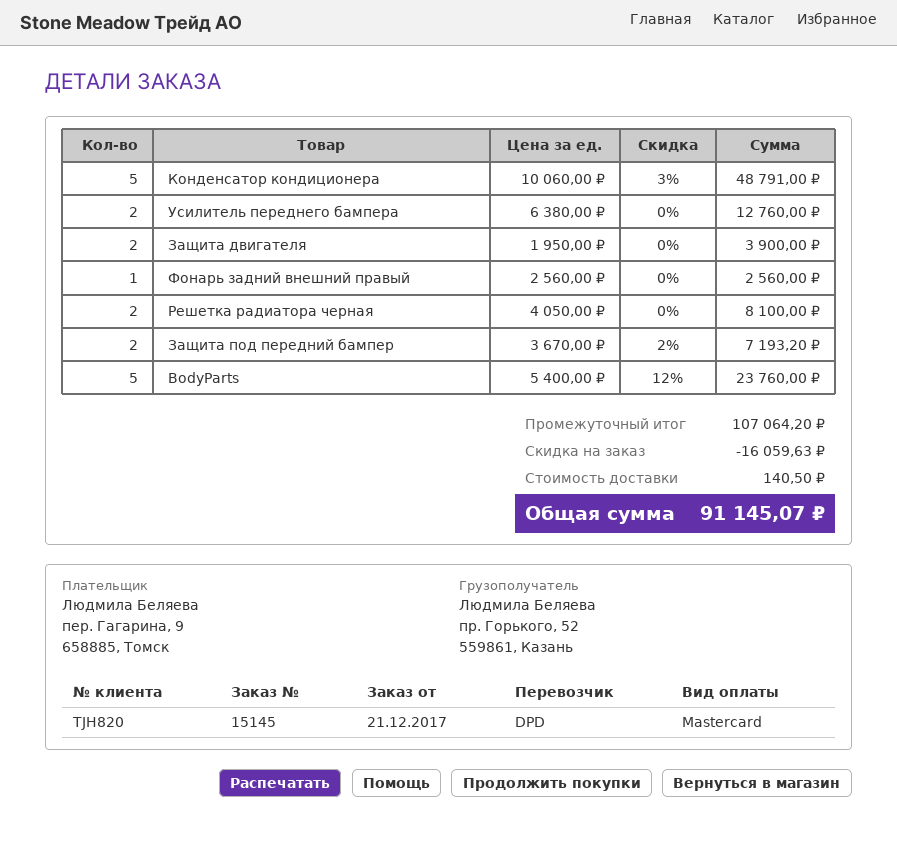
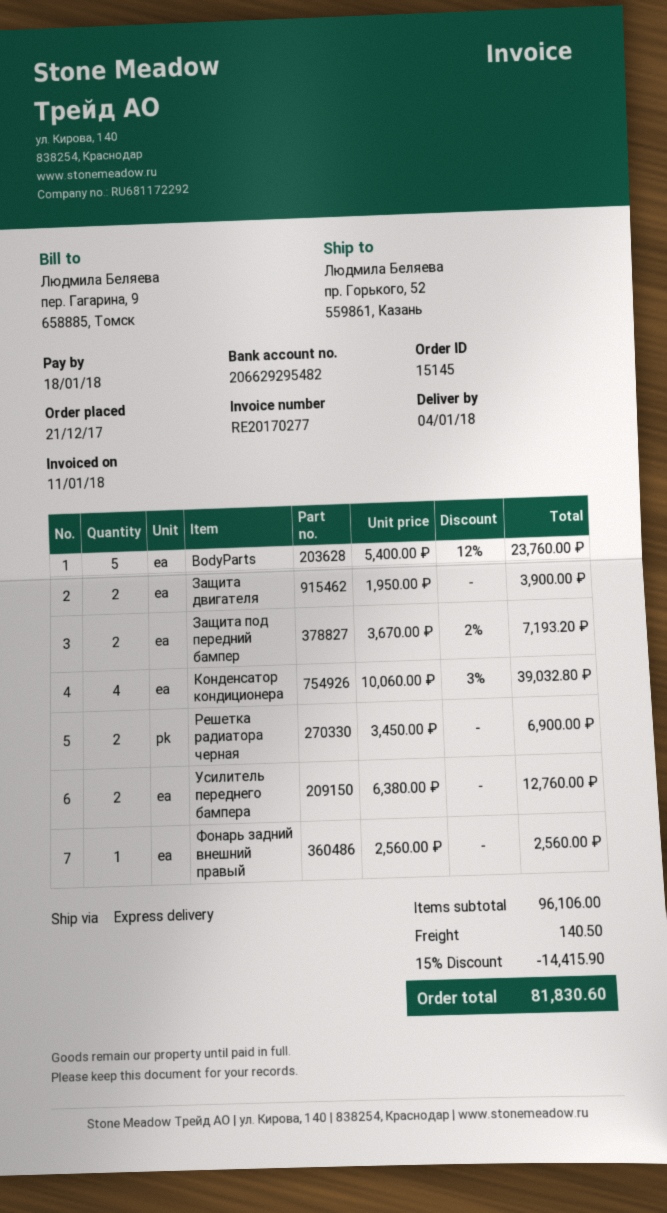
shipping method: DPD -> express
Конденсатор кондиционера: 5 x 10060.00 - 3% = 48791.00 -> 4 x 10060.00 - 3% = 39032.80
Решетка радиатора черная: 2 x 4050.00 = 8100.00 -> 2 x 3450.00 = 6900.00
subtotal: 107064.20 -> 96106.00
discount: 16059.63 -> 14415.90
total: 91145.07 -> 81830.60

